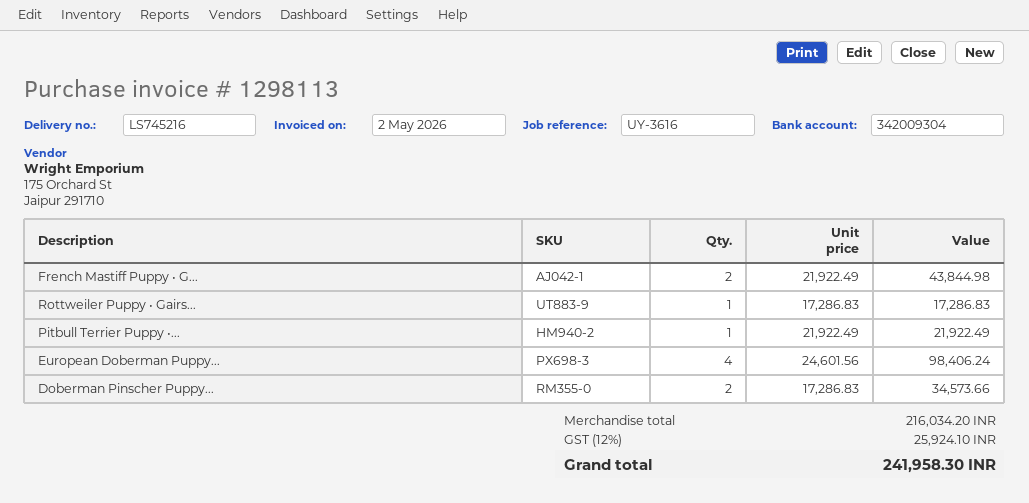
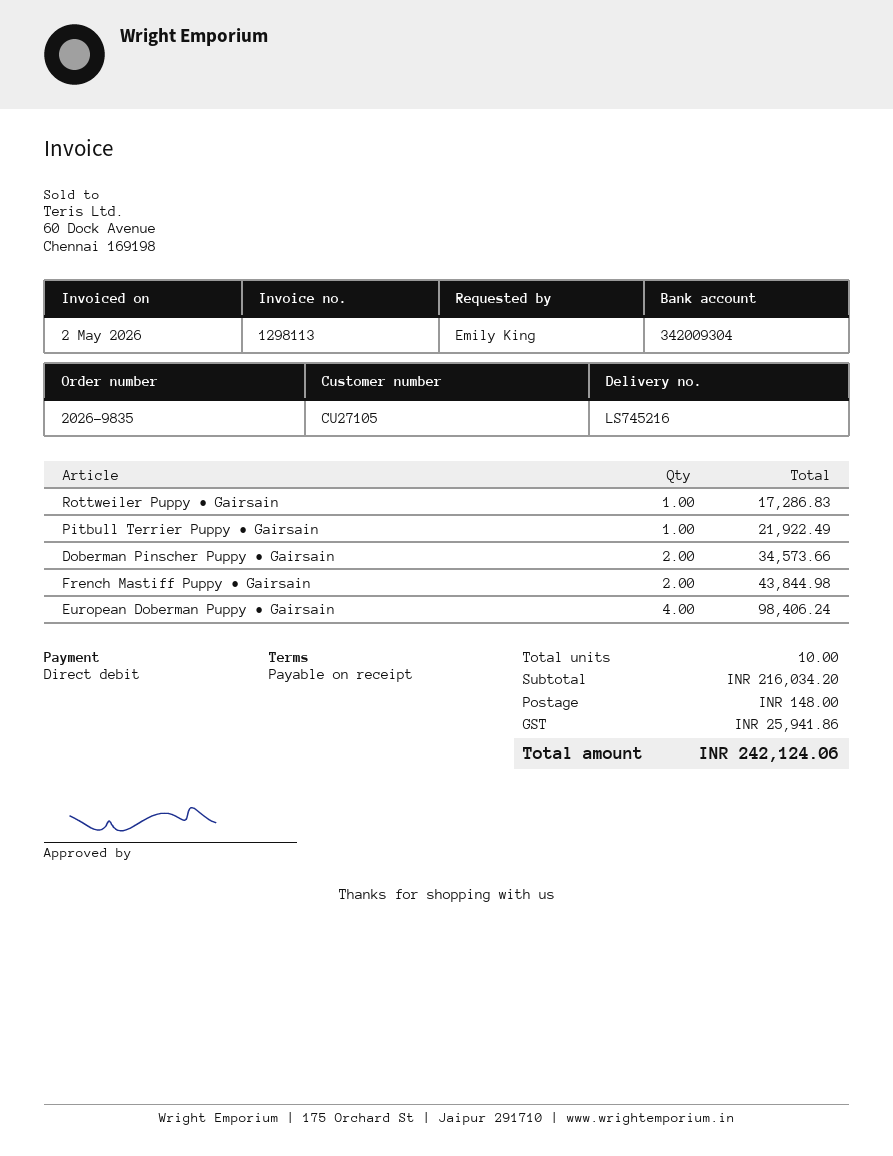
shipping: none -> 148.00
tax: 25924.10 -> 25941.86
total: 241958.30 -> 242124.06

